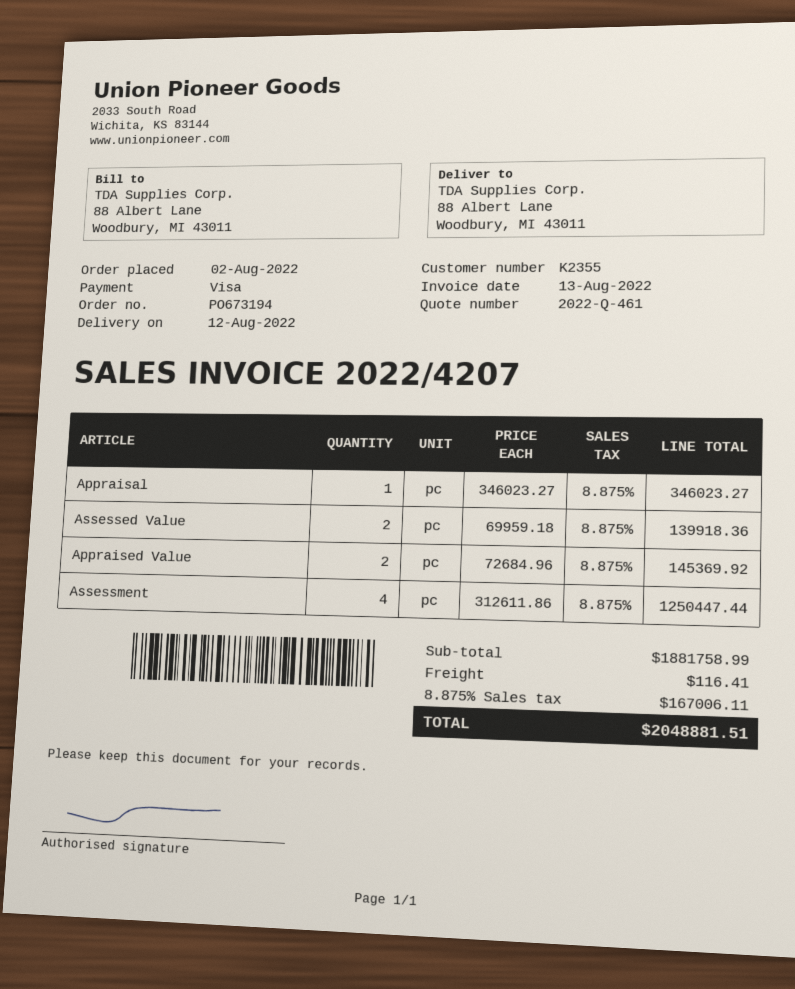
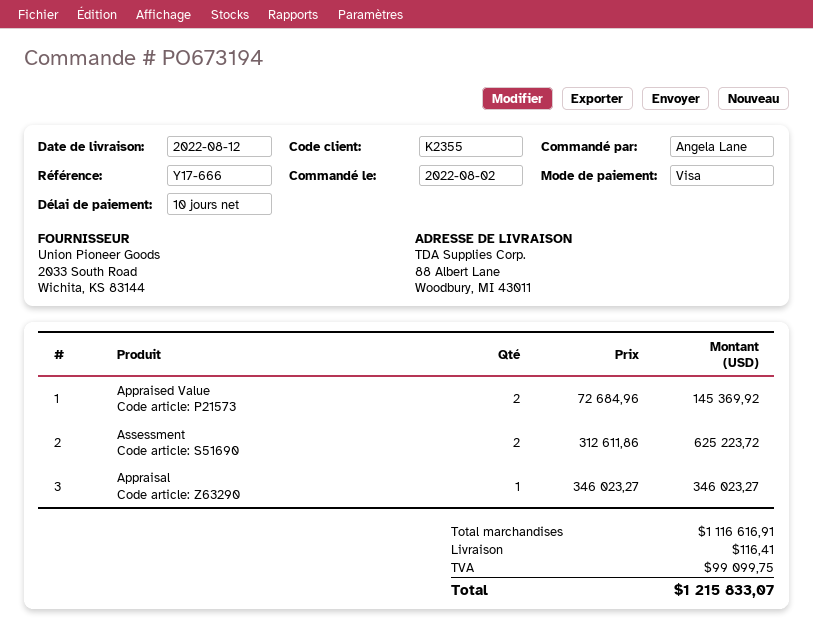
Assessed Value: 2 x 69959.18 = 139918.36 -> none
Assessment: 4 x 312611.86 = 1250447.44 -> 2 x 312611.86 = 625223.72
subtotal: 1881758.99 -> 1116616.91
tax: 167006.11 -> 99099.75
total: 2048881.51 -> 1215833.07

